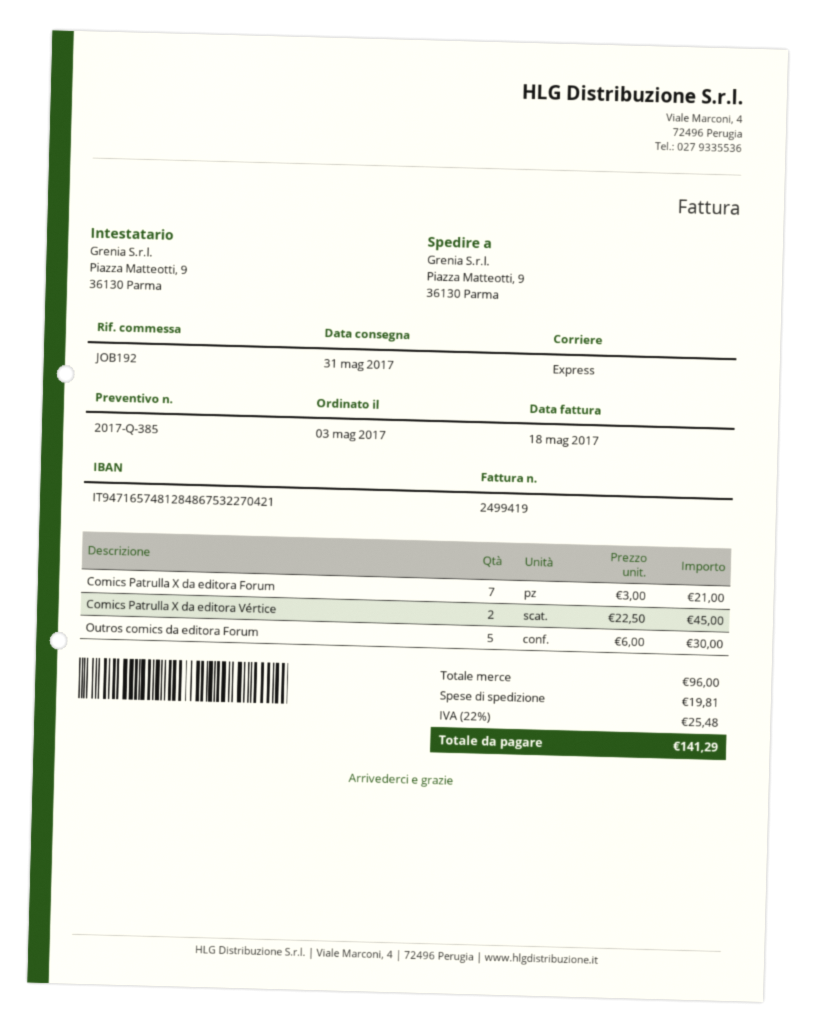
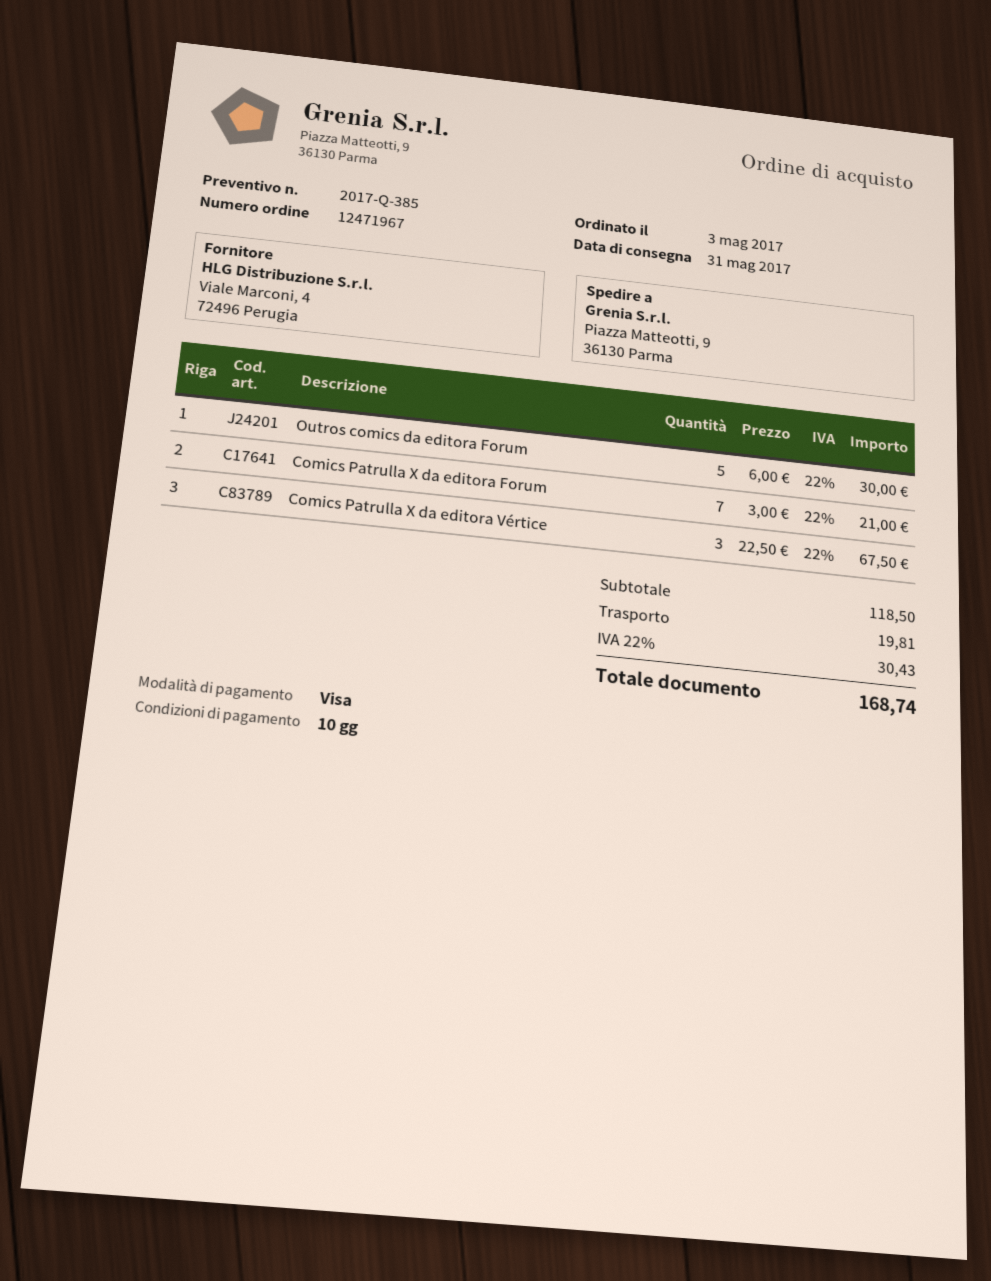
Comics Patrulla X da editora Vértice: 2 x 22.50 = 45.00 -> 3 x 22.50 = 67.50
subtotal: 96.00 -> 118.50
tax: 22% = 25.48 -> 22% = 30.43
total: 141.29 -> 168.74

